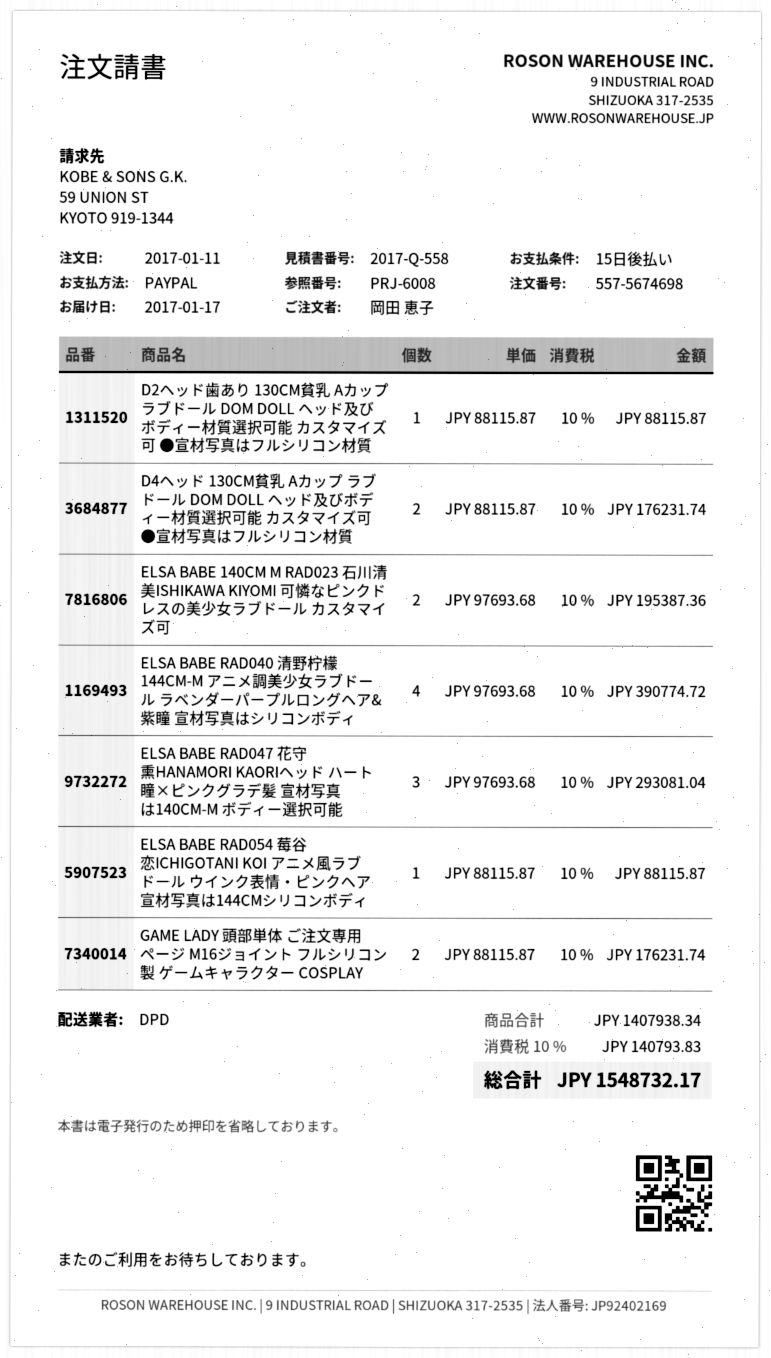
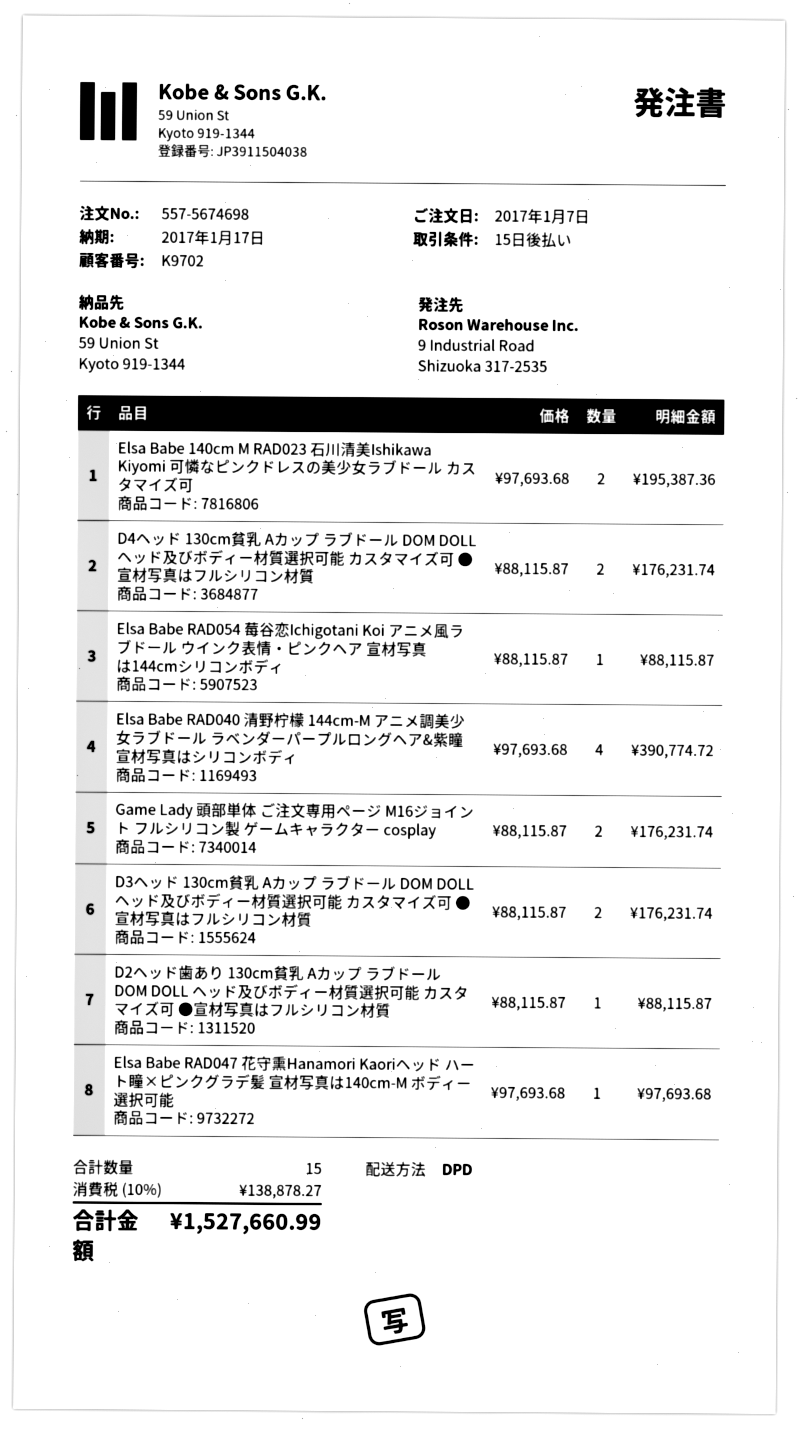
order date: 2017-01-11 -> 2017-01-07
ELSA BABE RAD047 花守熏HANAMORI KAORIヘッド ハート瞳×ピンクグラデ髪 宣材写真は140CM-M ボディー選択可能: 3 x 97693.68 = 293081.04 -> 1 x 97693.68 = 97693.68
D3ヘッド 130cm貧乳 Aカップ ラブドール DOM DOLL ヘッド及びボディー材質選択可能 カスタマイズ可 ●宣材写真はフルシリコン材質: none -> 2 x 88115.87 = 176231.74
tax: 10% = 140793.83 -> 10% = 138878.27
total: 1548732.17 -> 1527660.99

